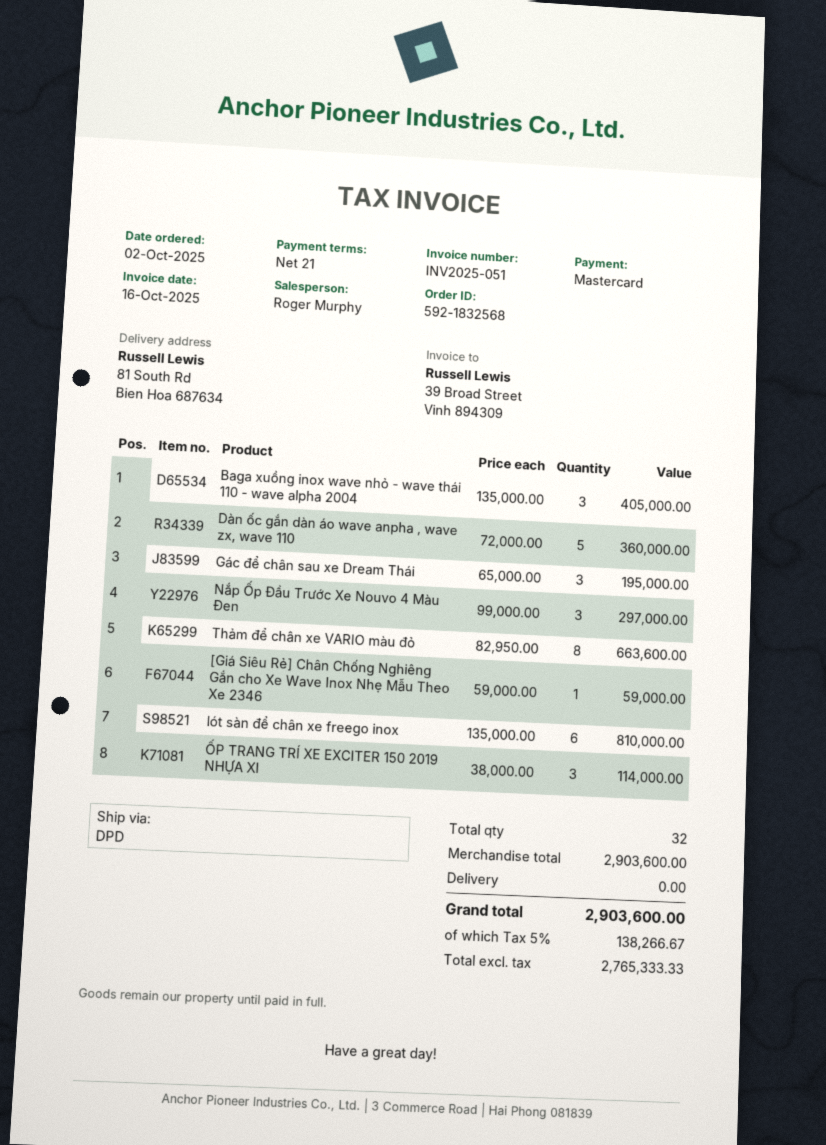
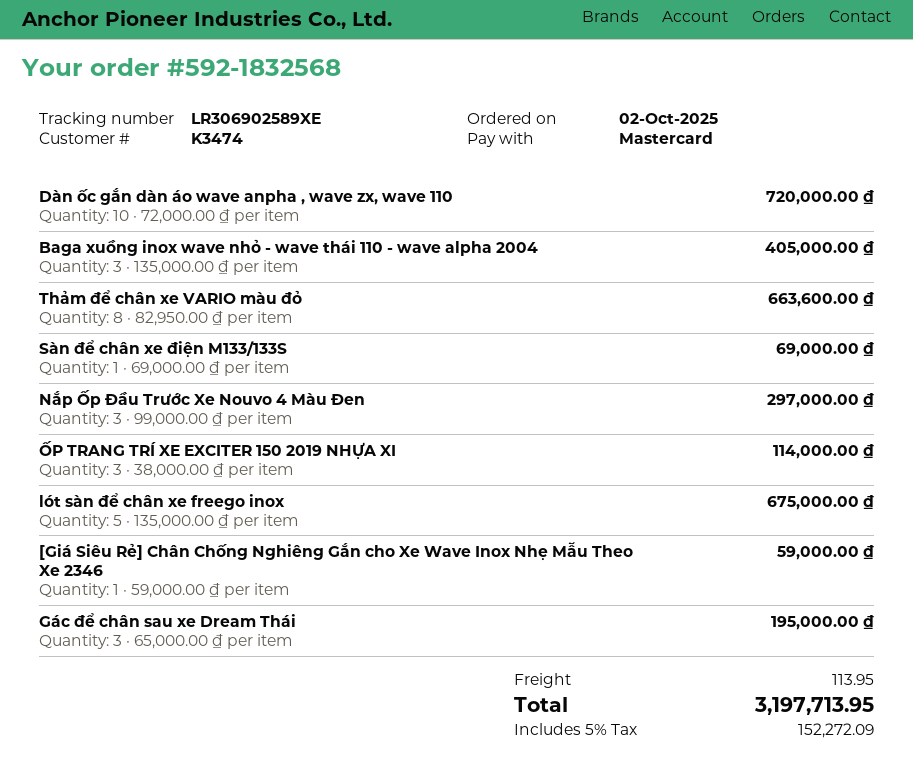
Dàn ốc gắn dàn áo wave anpha , wave zx, wave 110: 5 x 72000.00 = 360000.00 -> 10 x 72000.00 = 720000.00
lót sàn để chân xe freego inox: 6 x 135000.00 = 810000.00 -> 5 x 135000.00 = 675000.00
Sàn để chân xe điện M133/133S: none -> 1 x 69000.00 = 69000.00
shipping: 0.00 -> 113.95
tax: 5% = 138266.67 -> 5% = 152272.09
total: 2903600.00 -> 3197713.95

